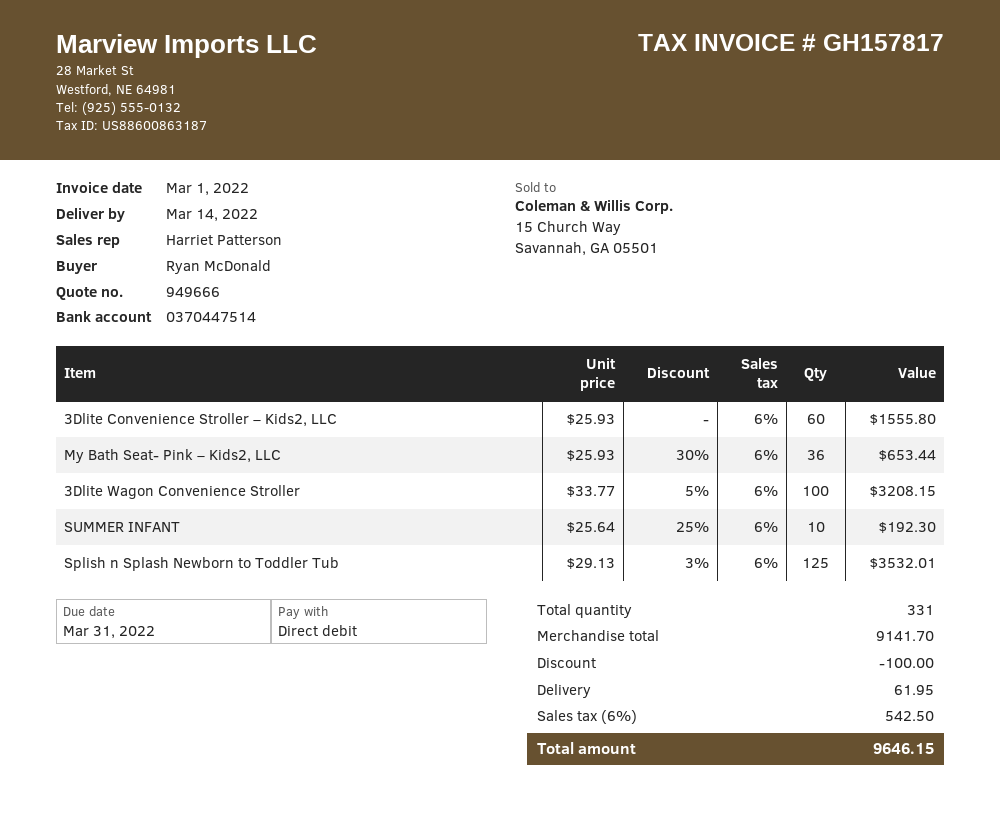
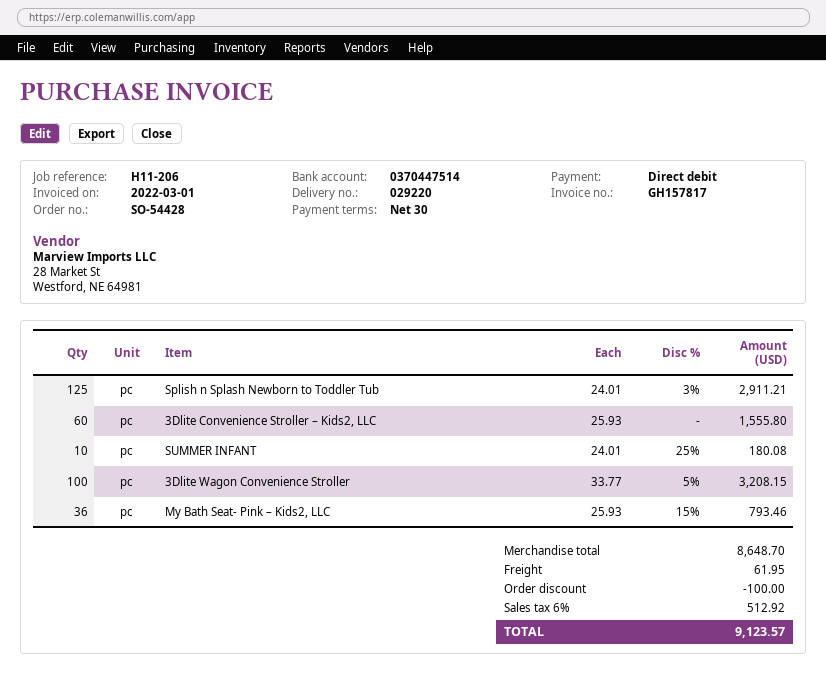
My Bath Seat- Pink – Kids2, LLC: 36 x 25.93 - 30% = 653.44 -> 36 x 25.93 - 15% = 793.46
SUMMER INFANT: 10 x 25.64 - 25% = 192.30 -> 10 x 24.01 - 25% = 180.08
Splish n Splash Newborn to Toddler Tub: 125 x 29.13 - 3% = 3532.01 -> 125 x 24.01 - 3% = 2911.21
subtotal: 9141.70 -> 8648.70
tax: 6% = 542.50 -> 6% = 512.92
total: 9646.15 -> 9123.57

